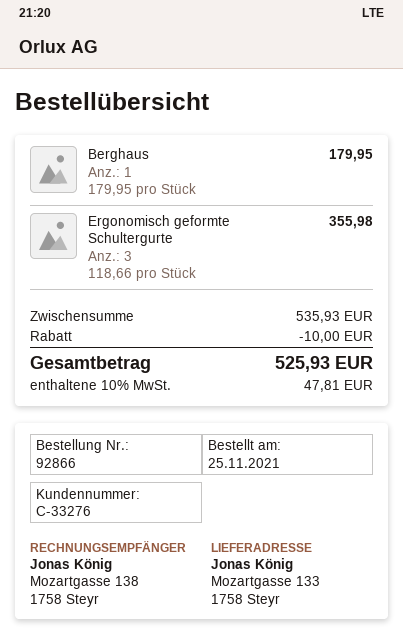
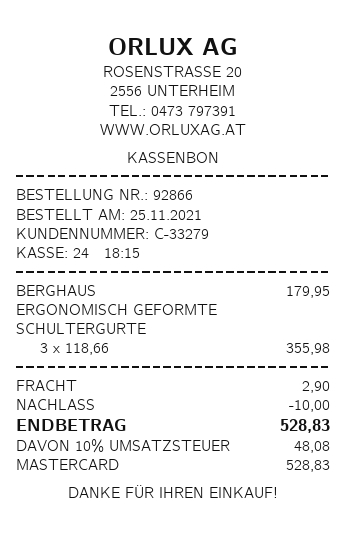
customer number: C-33276 -> C-33279
shipping: none -> 2.90
tax: 10% = 47.81 -> 10% = 48.08
total: 525.93 -> 528.83

